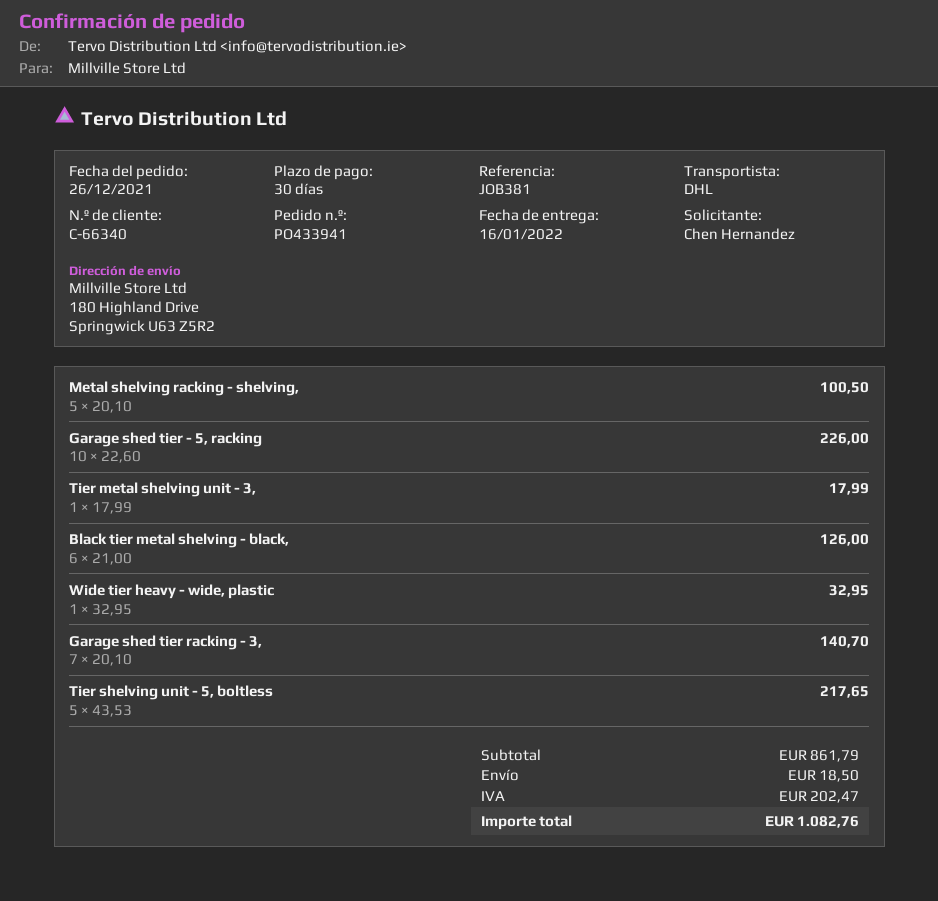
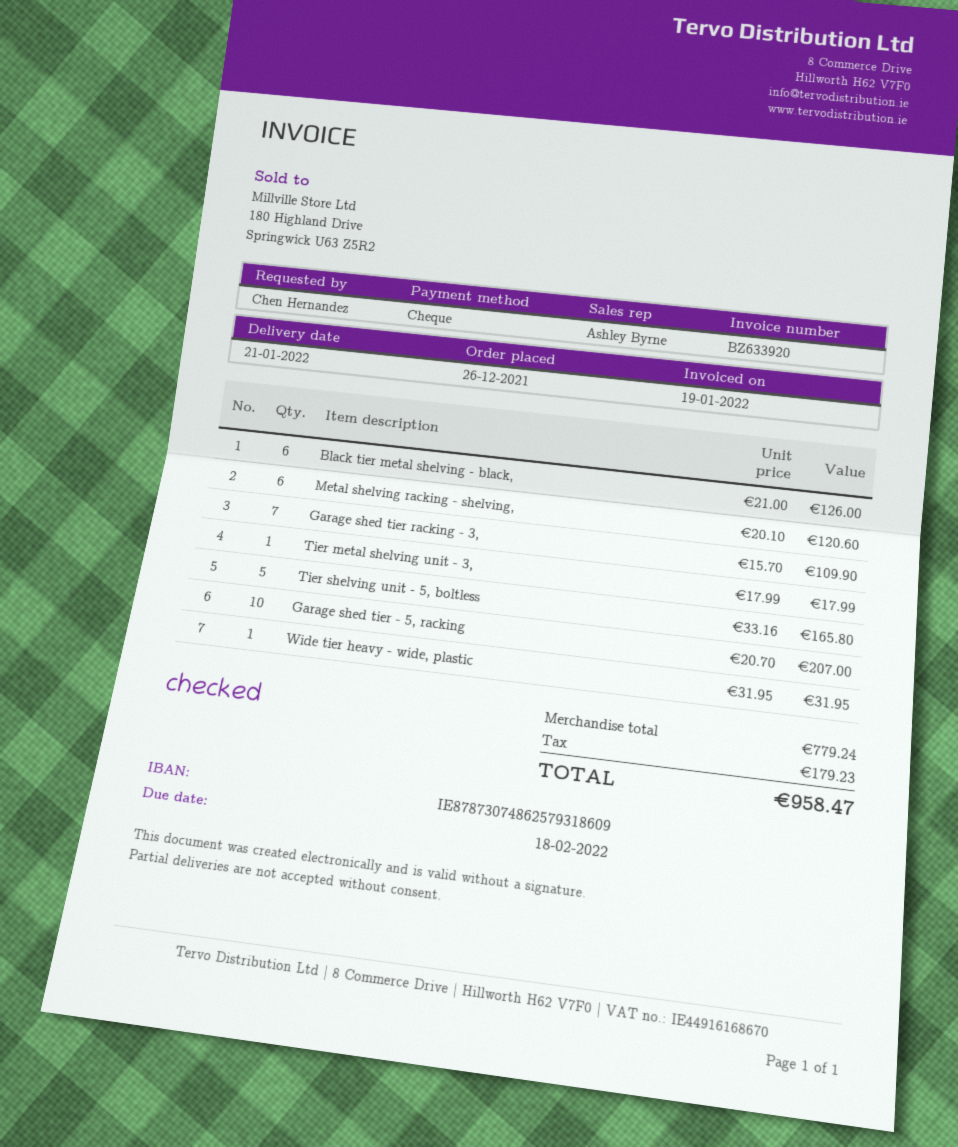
delivery date: 2022-01-16 -> 2022-01-21
Metal shelving racking - shelving,: 5 x 20.10 = 100.50 -> 6 x 20.10 = 120.60
Garage shed tier - 5, racking: 10 x 22.60 = 226.00 -> 10 x 20.70 = 207.00
Wide tier heavy - wide, plastic: 1 x 32.95 = 32.95 -> 1 x 31.95 = 31.95
Garage shed tier racking - 3,: 7 x 20.10 = 140.70 -> 7 x 15.70 = 109.90
Tier shelving unit - 5, boltless: 5 x 43.53 = 217.65 -> 5 x 33.16 = 165.80
subtotal: 861.79 -> 779.24
shipping: 18.50 -> none
tax: 202.47 -> 179.23
total: 1082.76 -> 958.47

